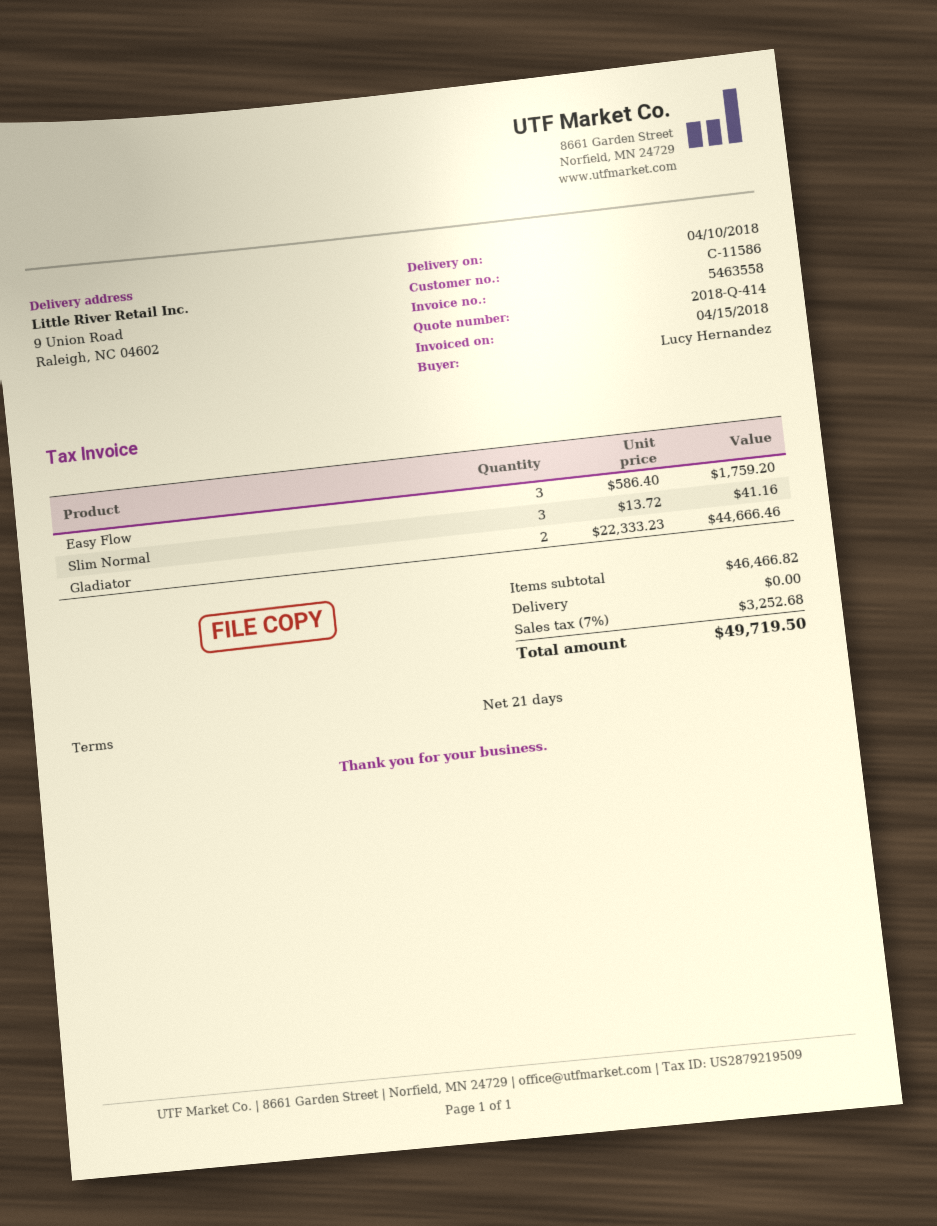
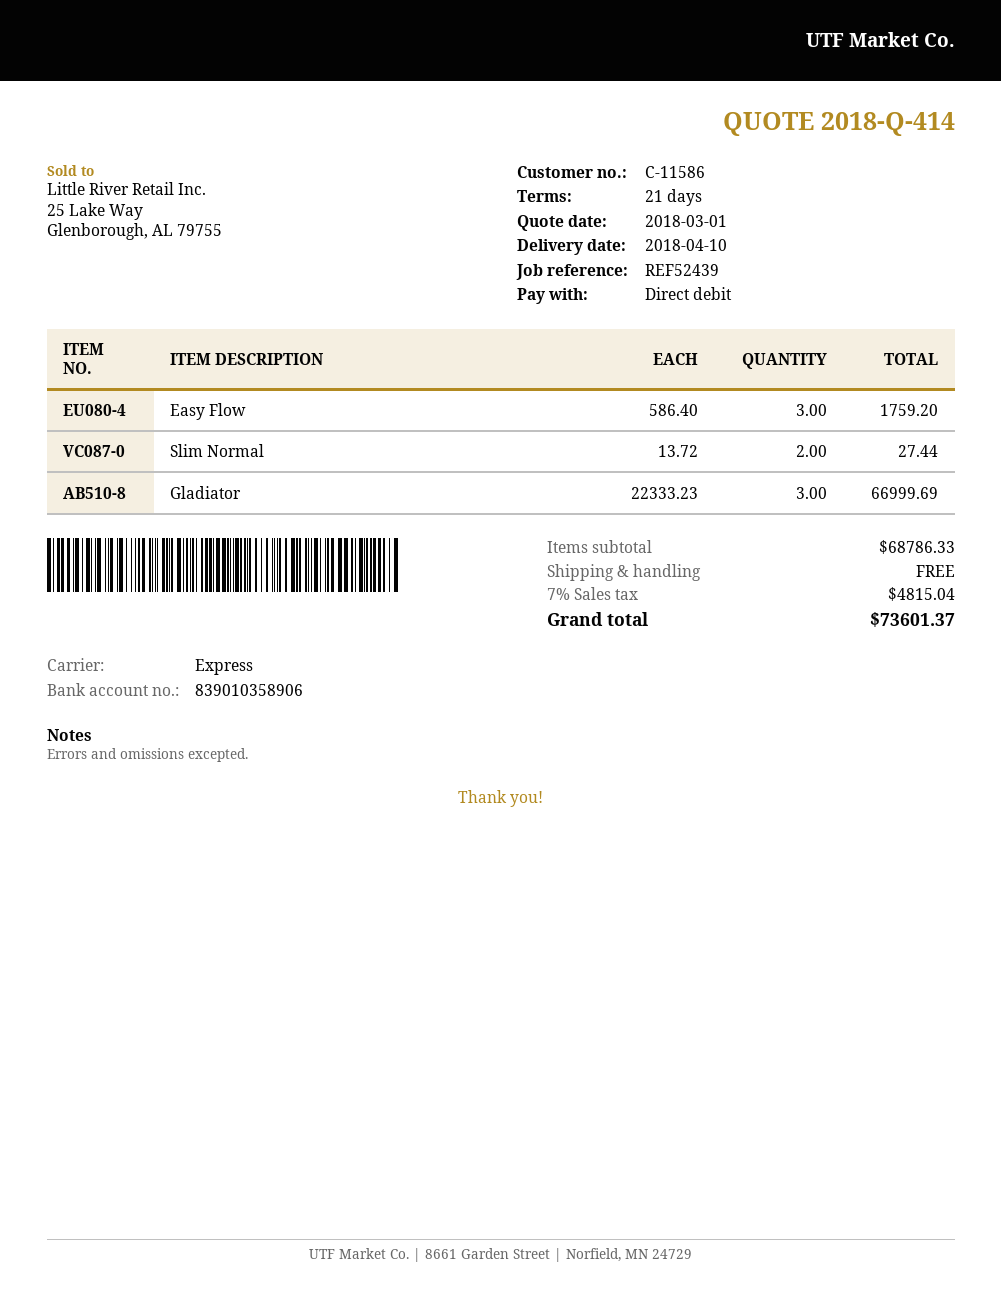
Slim Normal: 3 x 13.72 = 41.16 -> 2 x 13.72 = 27.44
Gladiator: 2 x 22333.23 = 44666.46 -> 3 x 22333.23 = 66999.69
subtotal: 46466.82 -> 68786.33
tax: 7% = 3252.68 -> 7% = 4815.04
total: 49719.50 -> 73601.37

